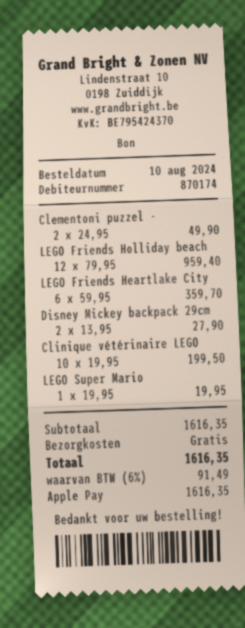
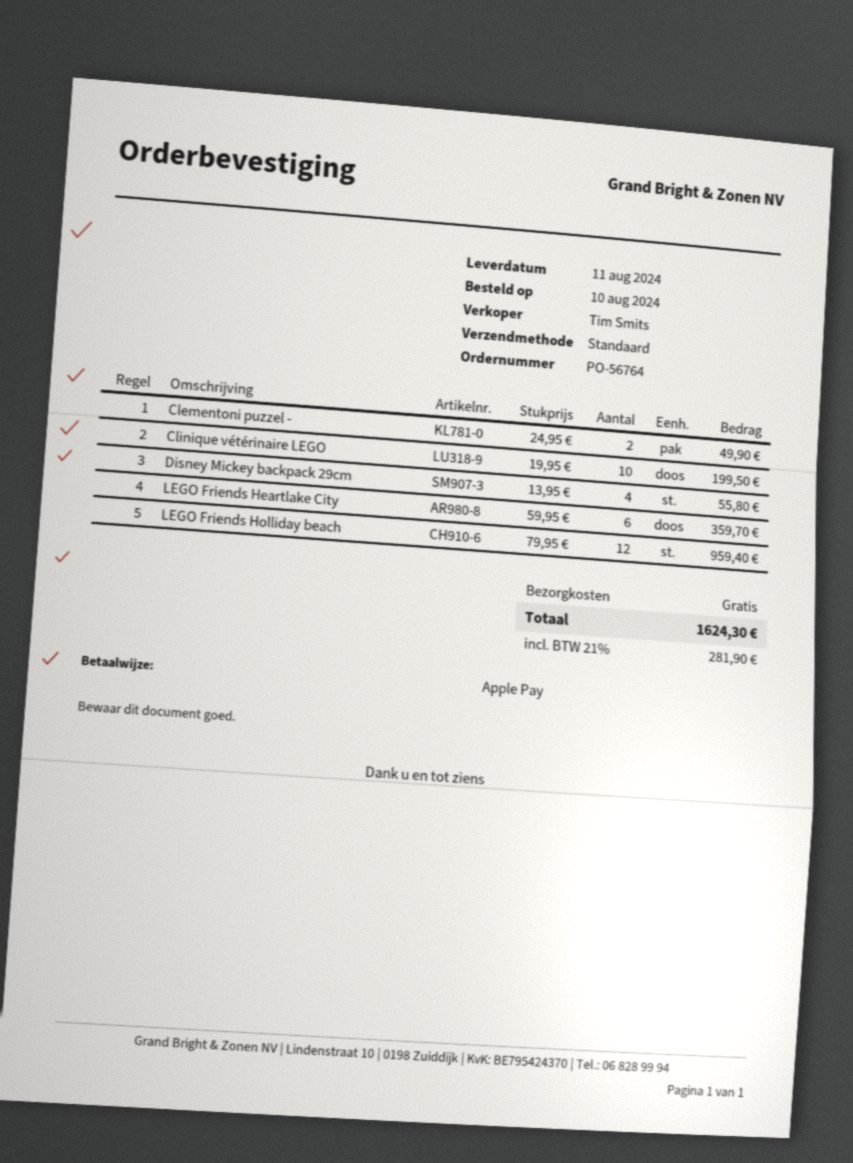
Disney Mickey backpack 29cm: 2 x 13.95 = 27.90 -> 4 x 13.95 = 55.80
LEGO Super Mario: 1 x 19.95 = 19.95 -> none
tax: 6% = 91.49 -> 21% = 281.90
total: 1616.35 -> 1624.30

